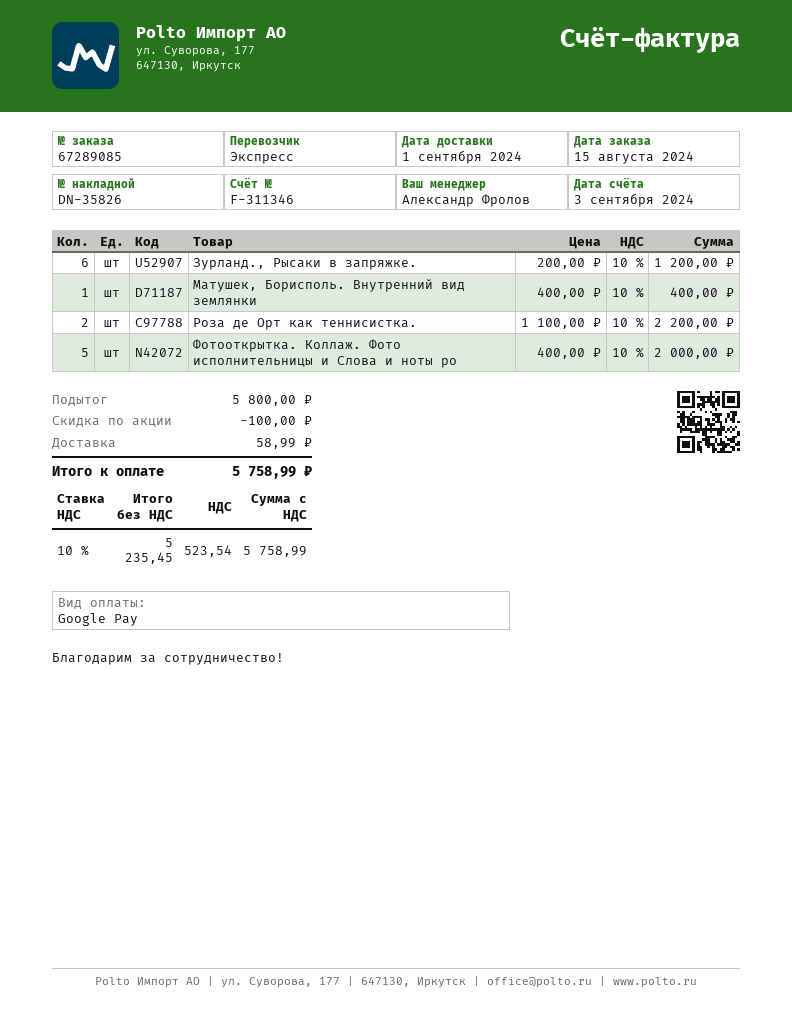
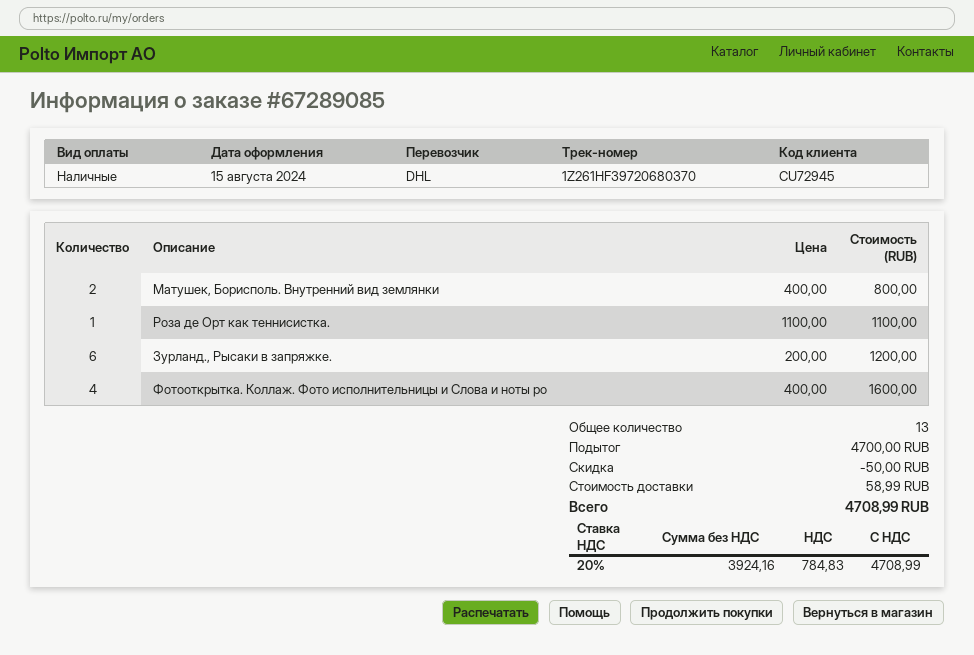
payment method: Google Pay -> cash
shipping method: express -> DHL
Матушек, Борисполь. Внутренний вид землянки: 1 x 400.00 = 400.00 -> 2 x 400.00 = 800.00
Роза де Орт как теннисистка.: 2 x 1100.00 = 2200.00 -> 1 x 1100.00 = 1100.00
Фотооткрытка. Коллаж. Фото исполнительницы и Слова и ноты ро: 5 x 400.00 = 2000.00 -> 4 x 400.00 = 1600.00
subtotal: 5800.00 -> 4700.00
discount: 100.00 -> 50.00
net: 5235.45 -> 3924.16
tax: 10% = 523.54 -> 20% = 784.83
total: 5758.99 -> 4708.99

